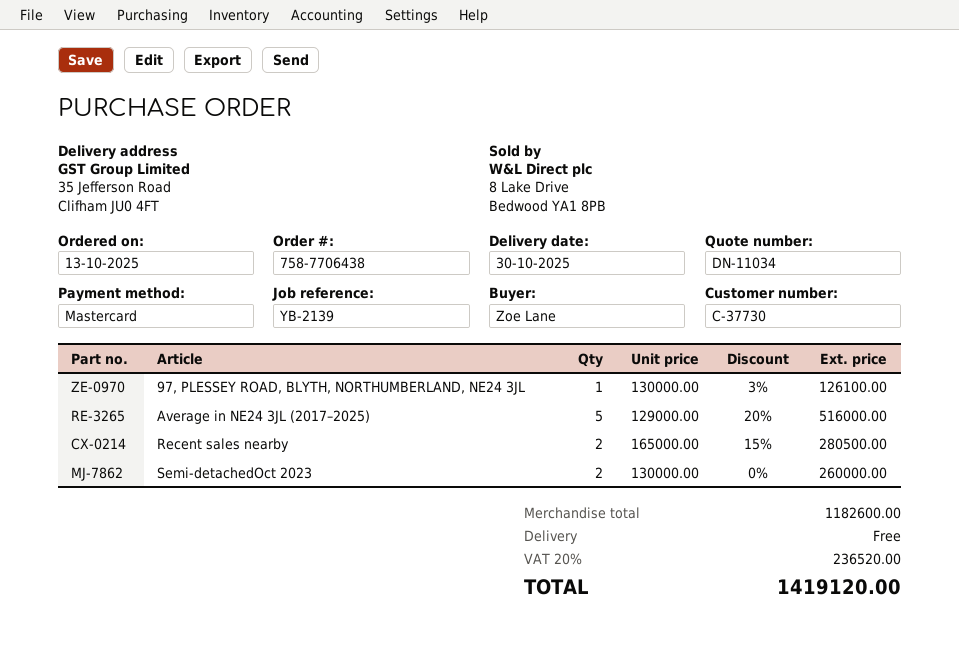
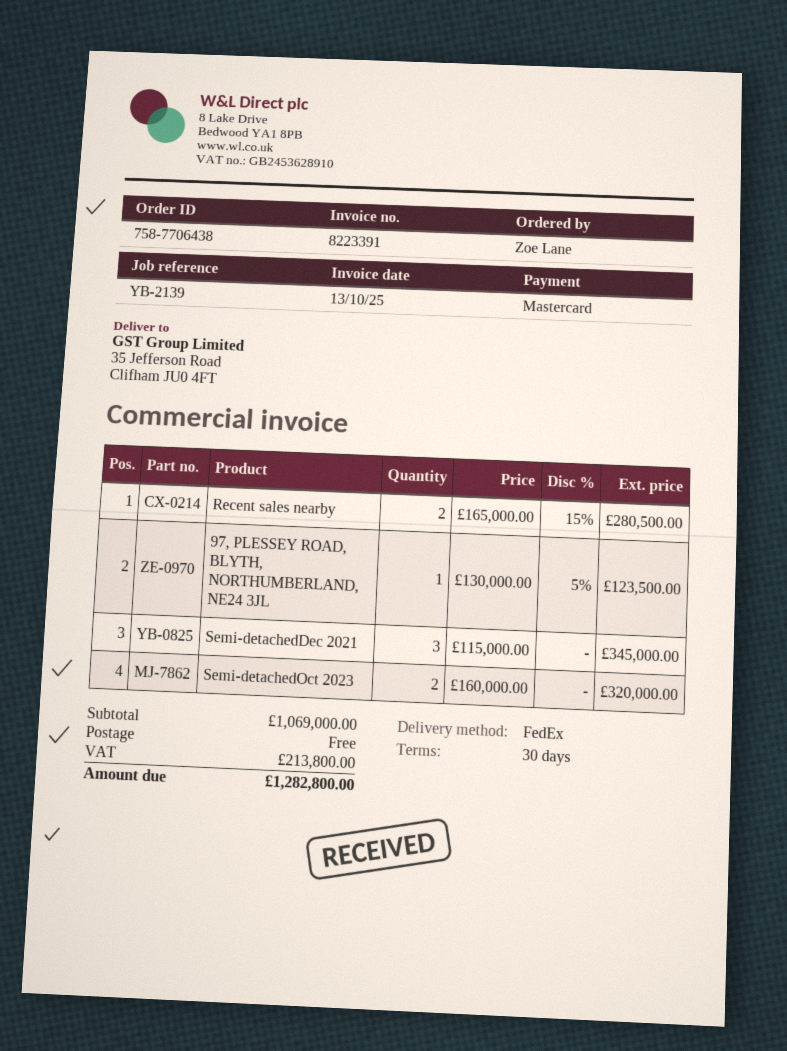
97, PLESSEY ROAD, BLYTH, NORTHUMBERLAND, NE24 3JL: 1 x 130000.00 - 3% = 126100.00 -> 1 x 130000.00 - 5% = 123500.00
Average in NE24 3JL (2017–2025): 5 x 129000.00 - 20% = 516000.00 -> none
Semi-detachedOct 2023: 2 x 130000.00 = 260000.00 -> 2 x 160000.00 = 320000.00
Semi-detachedDec 2021: none -> 3 x 115000.00 = 345000.00
subtotal: 1182600.00 -> 1069000.00
tax: 236520.00 -> 213800.00
total: 1419120.00 -> 1282800.00

